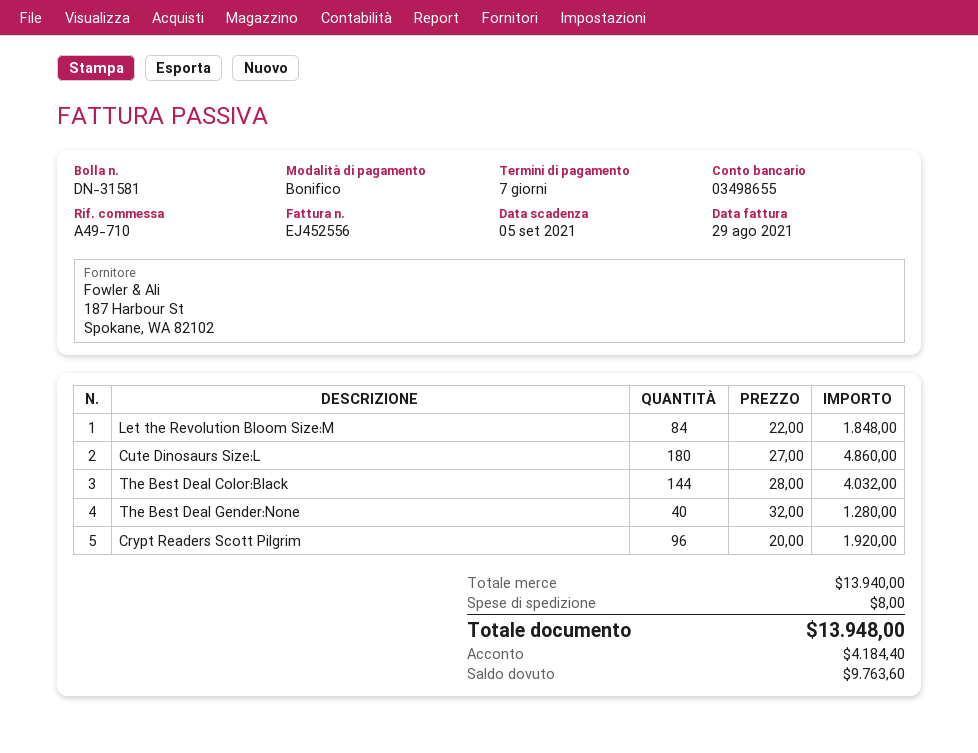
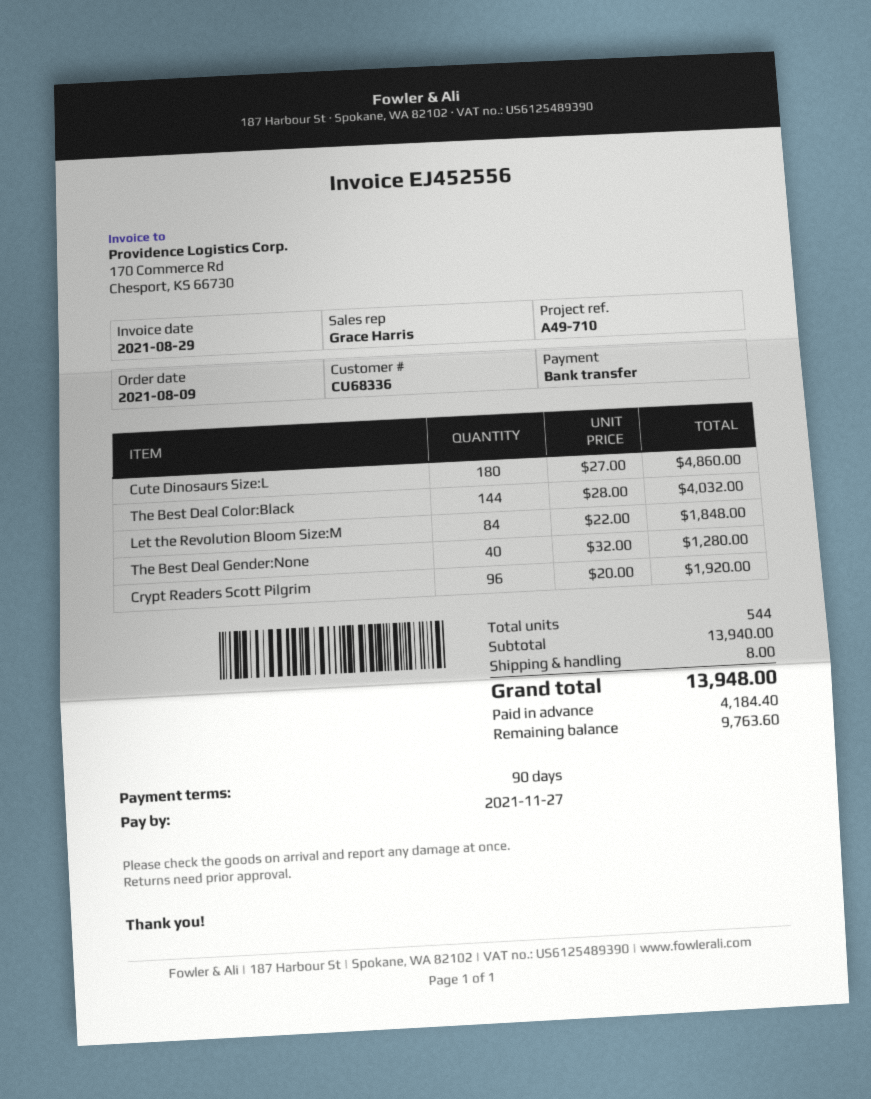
payment terms: 7 days -> 90 days
due date: 2021-09-05 -> 2021-11-27

